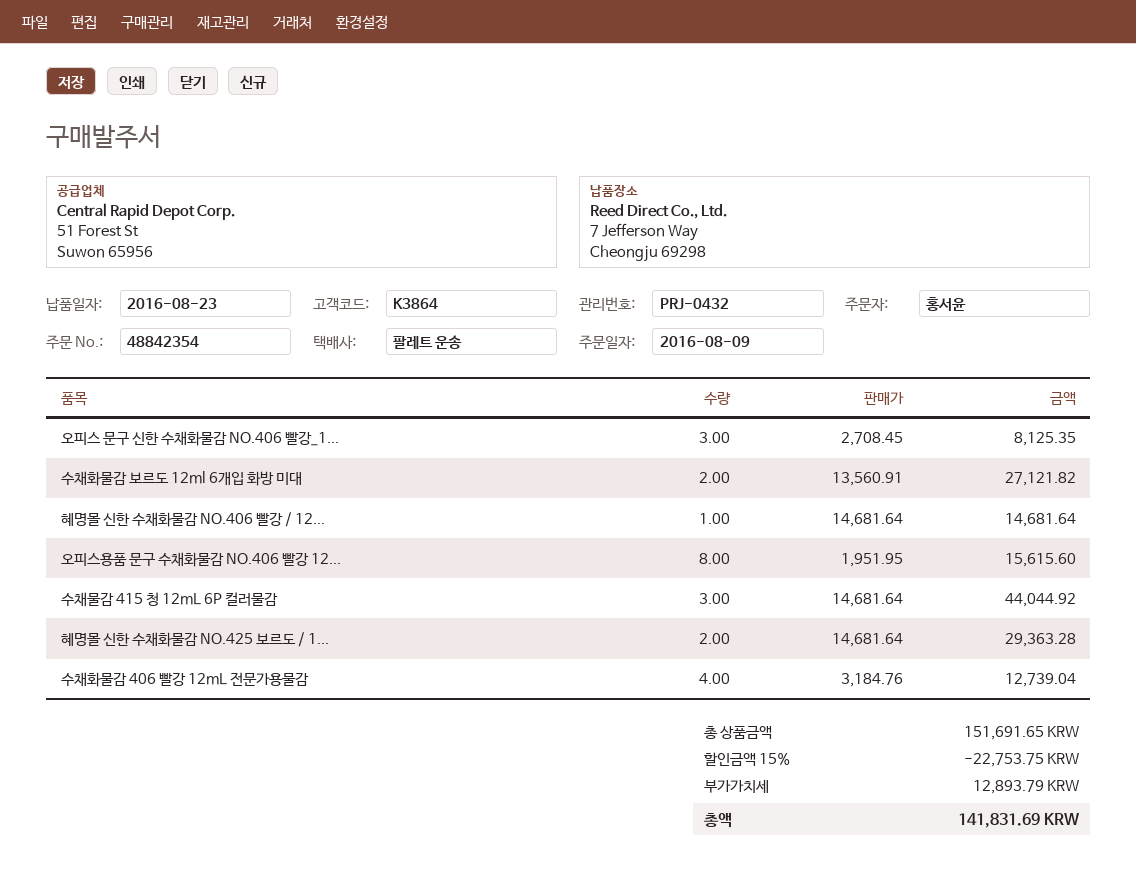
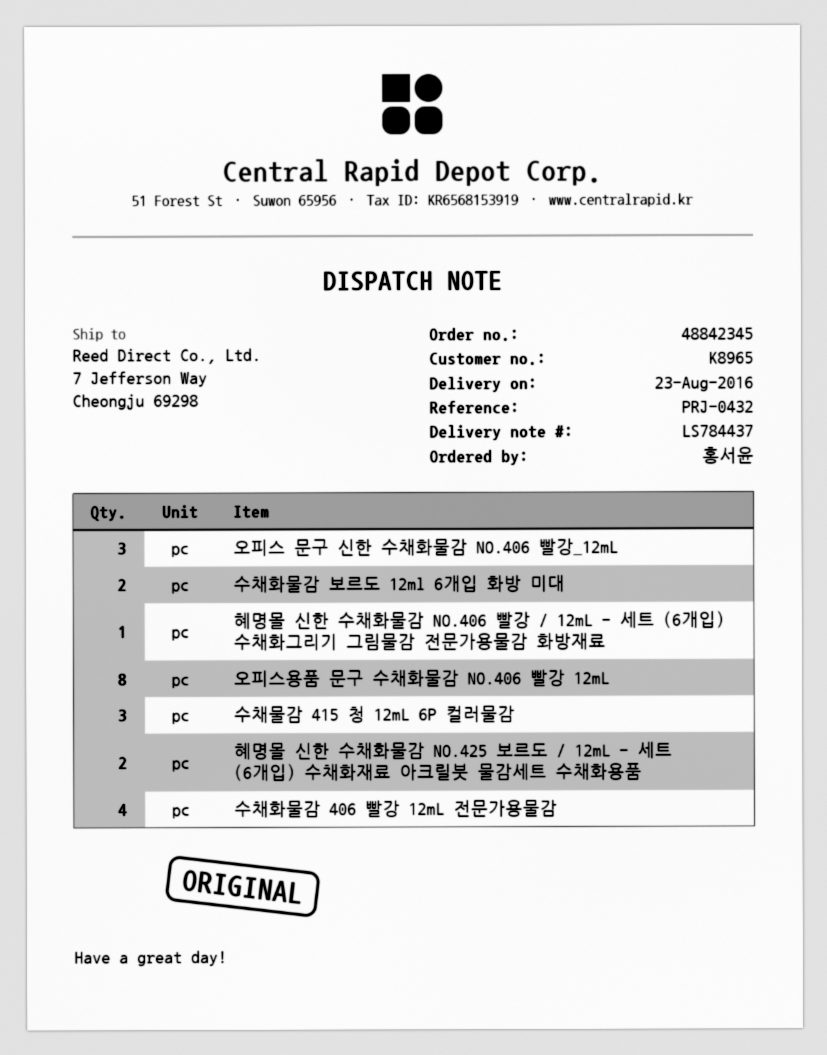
order number: 48842354 -> 48842345
customer number: K3864 -> K8965

